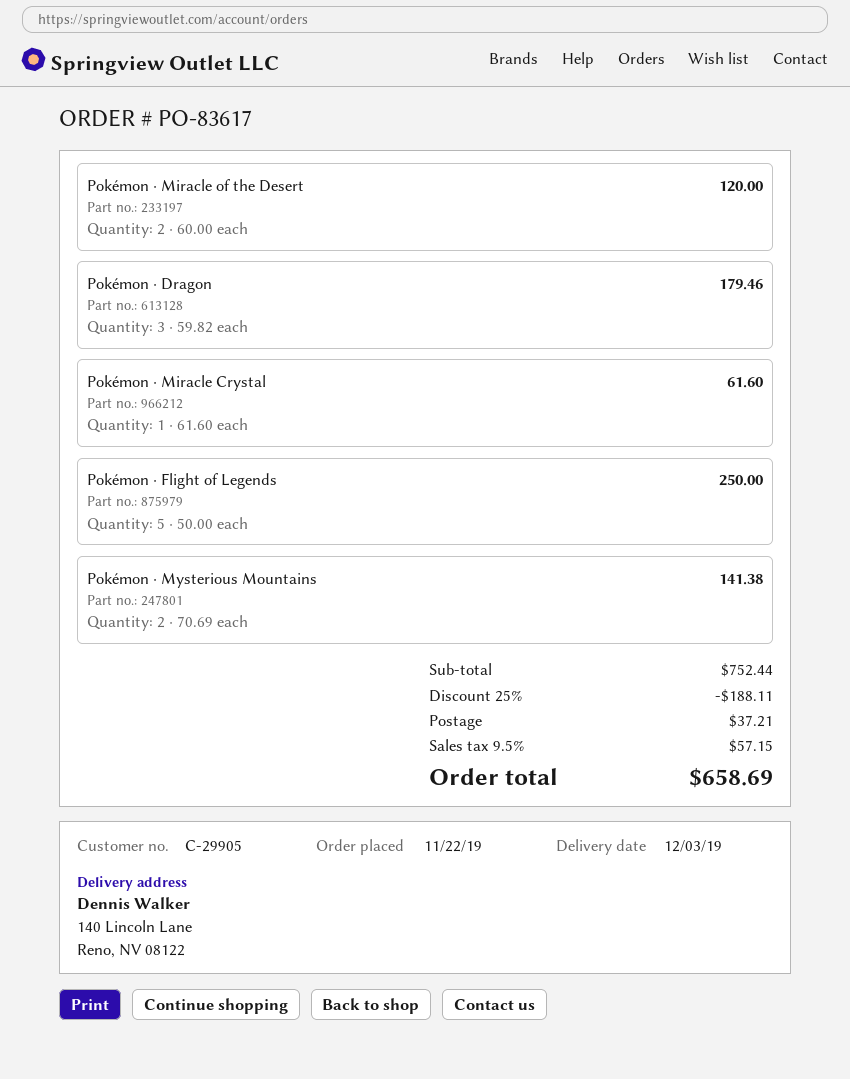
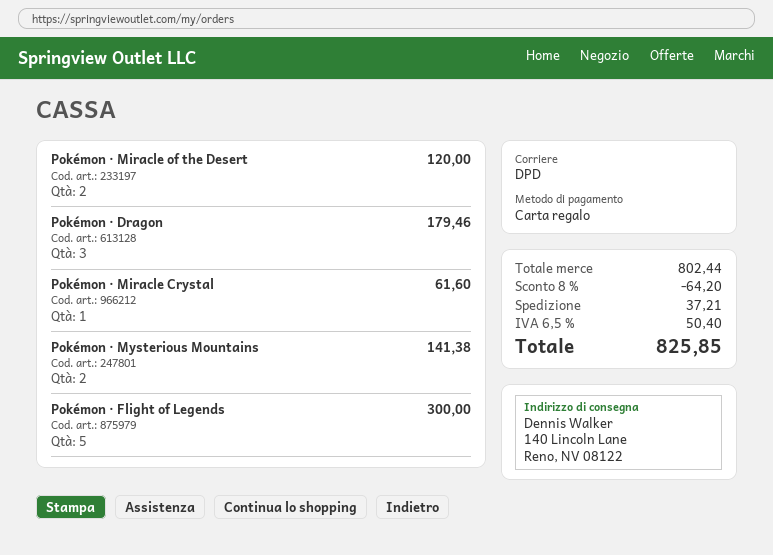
Pokémon · Flight of Legends: 5 for 250.00 -> 5 for 300.00
subtotal: 752.44 -> 802.44
discount: 25% = 188.11 -> 8% = 64.20
tax: 9.5% = 57.15 -> 6.5% = 50.40
total: 658.69 -> 825.85

